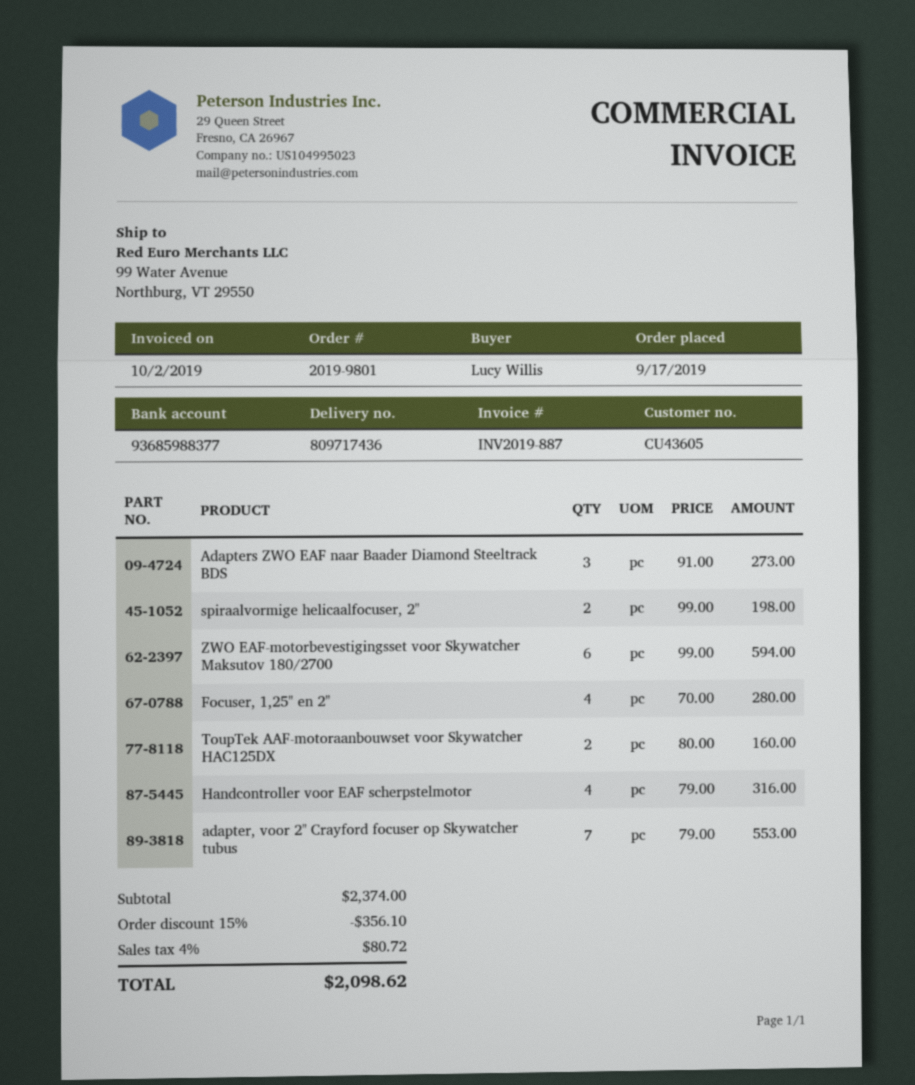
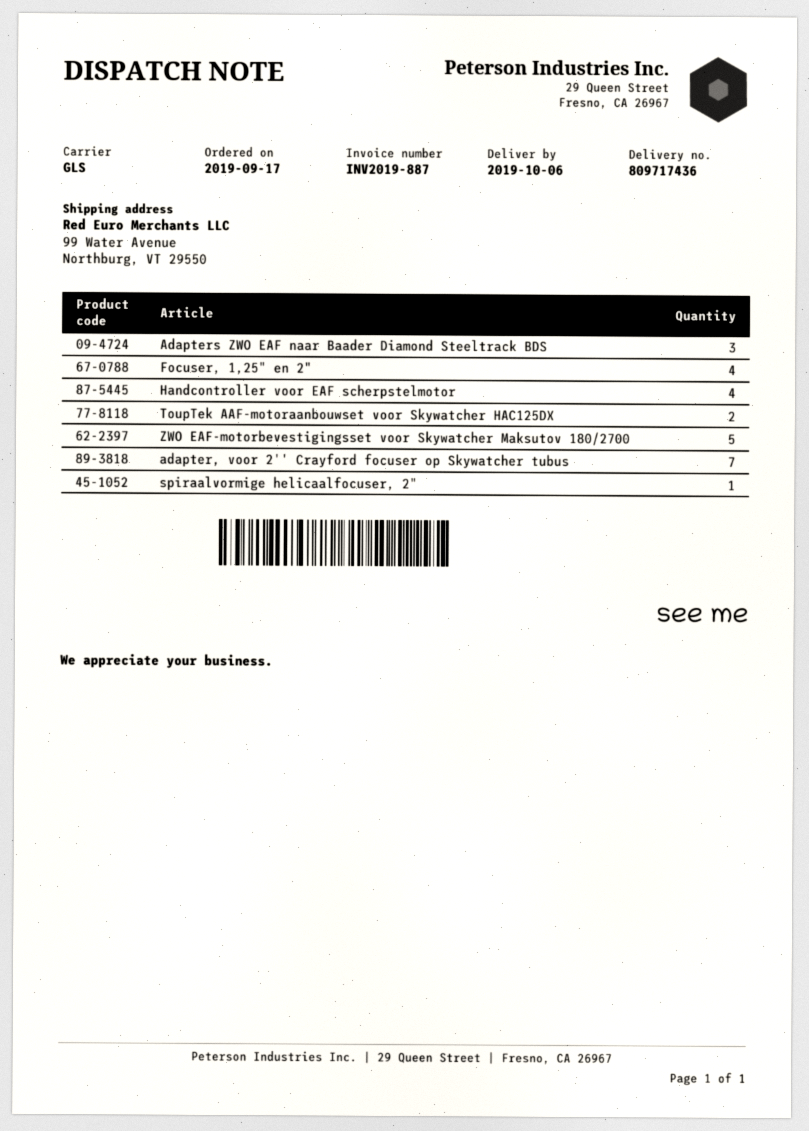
spiraalvormige helicaalfocuser, 2": 2 -> 1
ZWO EAF-motorbevestigingsset voor Skywatcher Maksutov 180/2700: 6 -> 5

